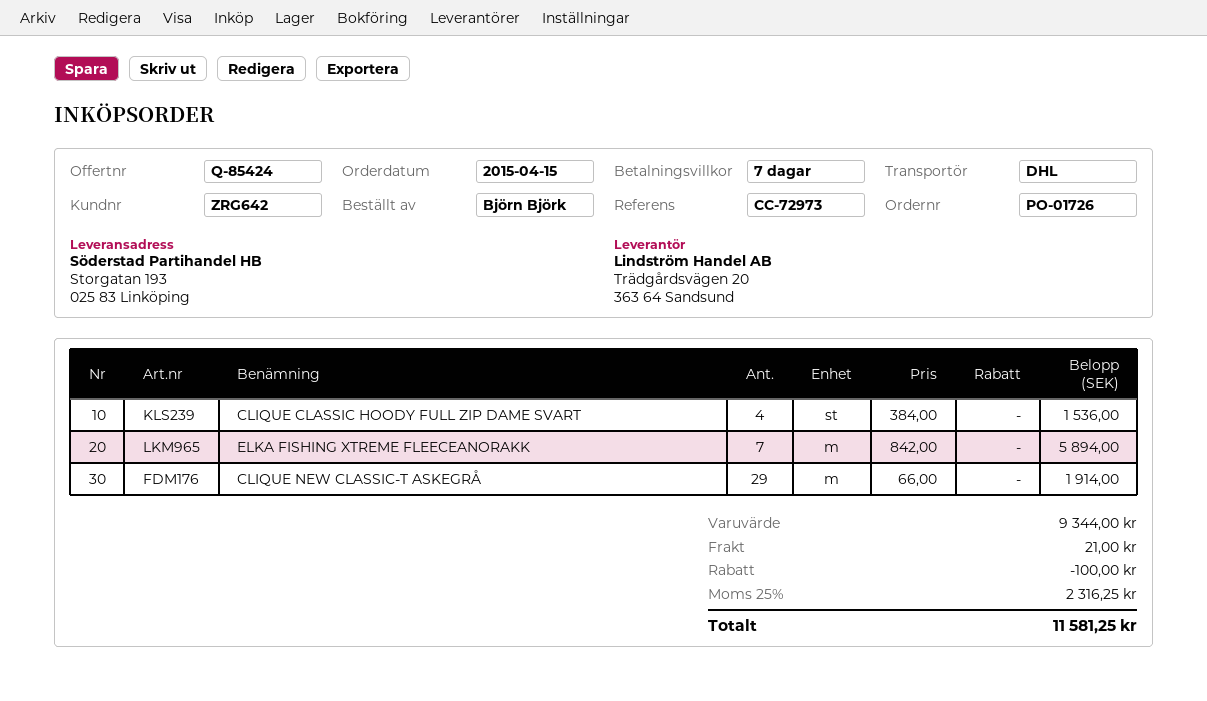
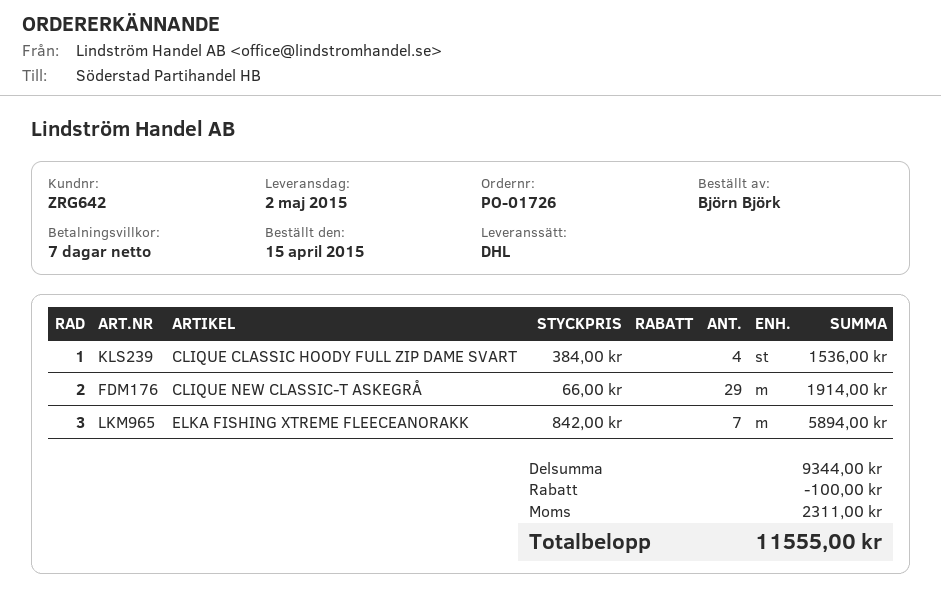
shipping: 21.00 -> none
tax: 2316.25 -> 2311.00
total: 11581.25 -> 11555.00

